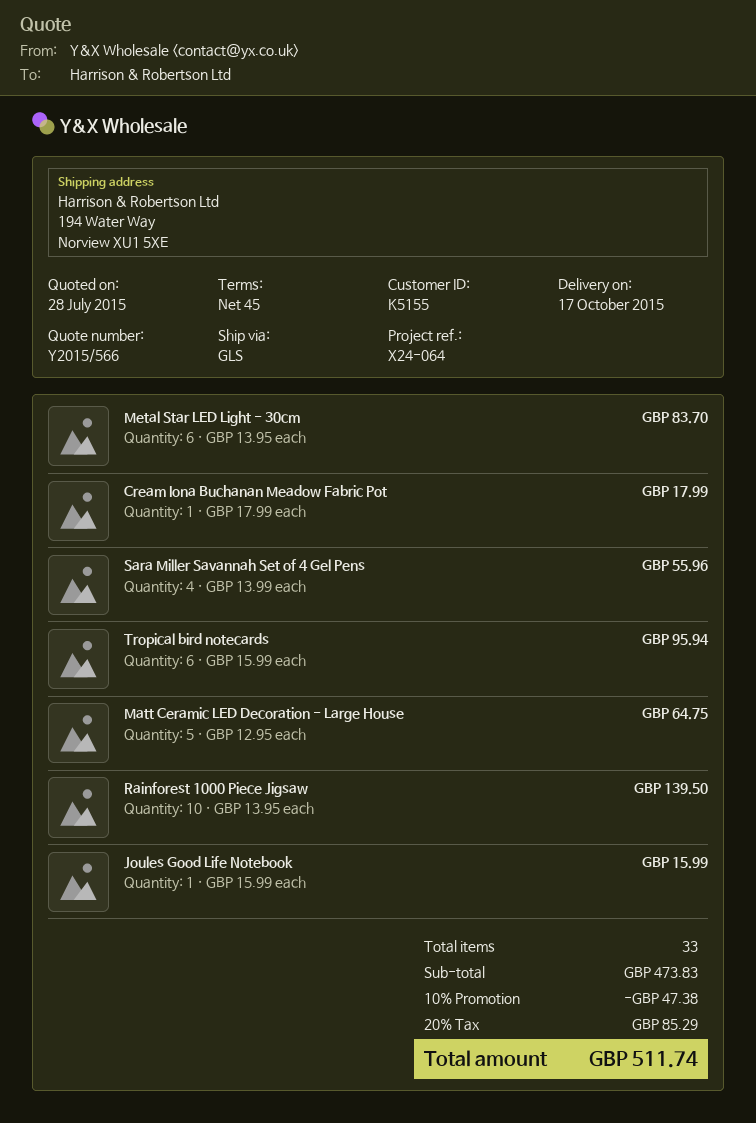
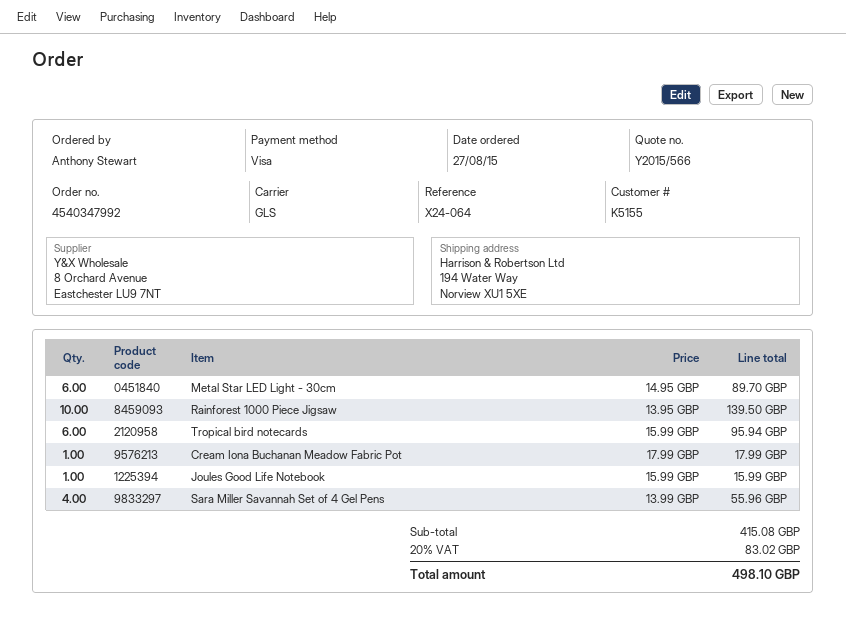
Metal Star LED Light - 30cm: 6 x 13.95 = 83.70 -> 6 x 14.95 = 89.70
Matt Ceramic LED Decoration - Large House: 5 x 12.95 = 64.75 -> none
subtotal: 473.83 -> 415.08
discount: 10% = 47.38 -> none
tax: 20% = 85.29 -> 20% = 83.02
total: 511.74 -> 498.10

